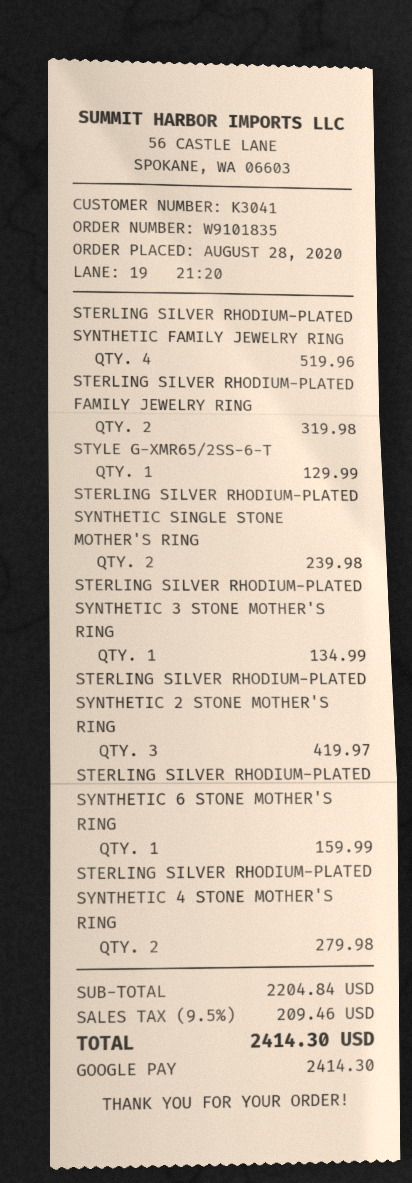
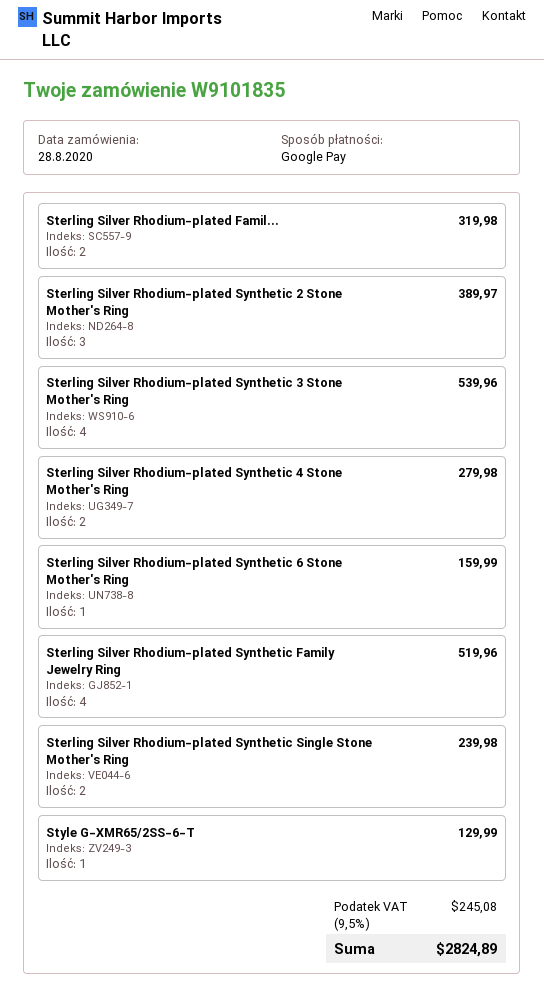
STERLING SILVER RHODIUM-PLATED SYNTHETIC 3 STONE MOTHER'S RING: 1 for 134.99 -> 4 for 539.96
STERLING SILVER RHODIUM-PLATED SYNTHETIC 2 STONE MOTHER'S RING: 3 for 419.97 -> 3 for 389.97
tax: 9.5% = 209.46 -> 9.5% = 245.08
total: 2414.30 -> 2824.89

